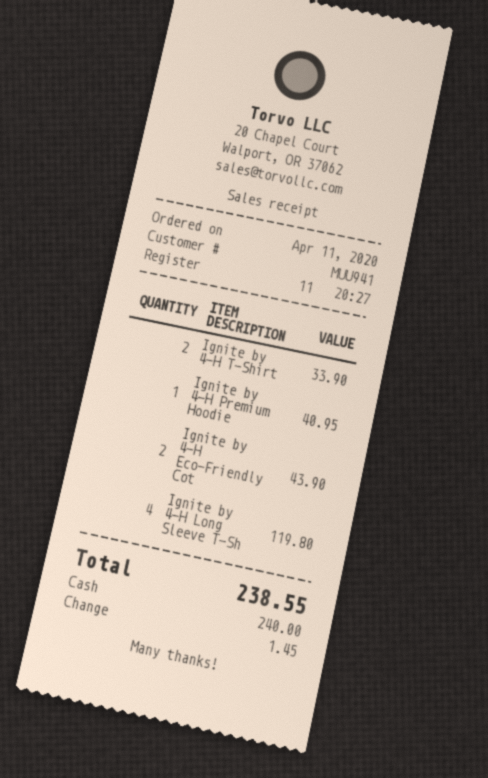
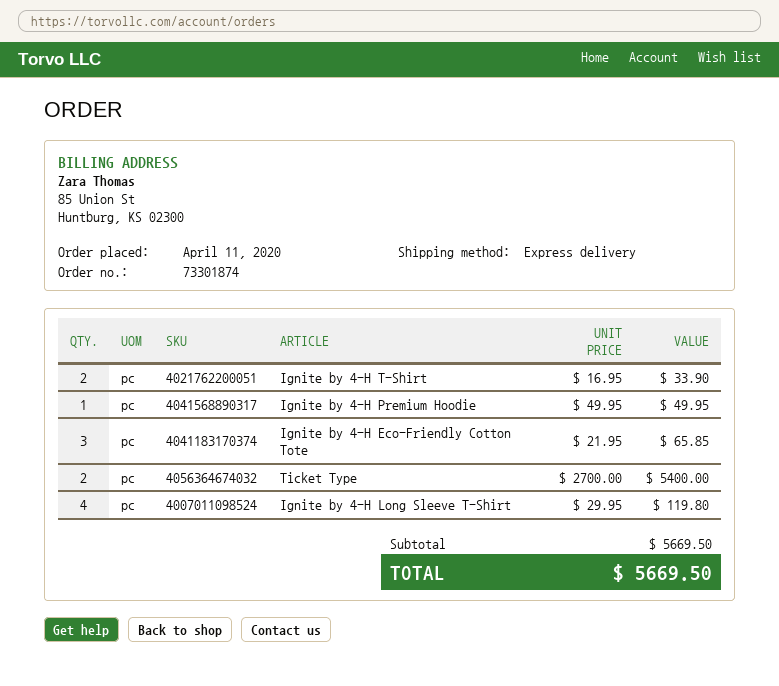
Ignite by 4-H Premium Hoodie: 1 for 40.95 -> 1 for 49.95
Ignite by 4-H Eco-Friendly Cot: 2 for 43.90 -> 3 for 65.85
Ticket Type: none -> 2 for 5400.00
total: 238.55 -> 5669.50

